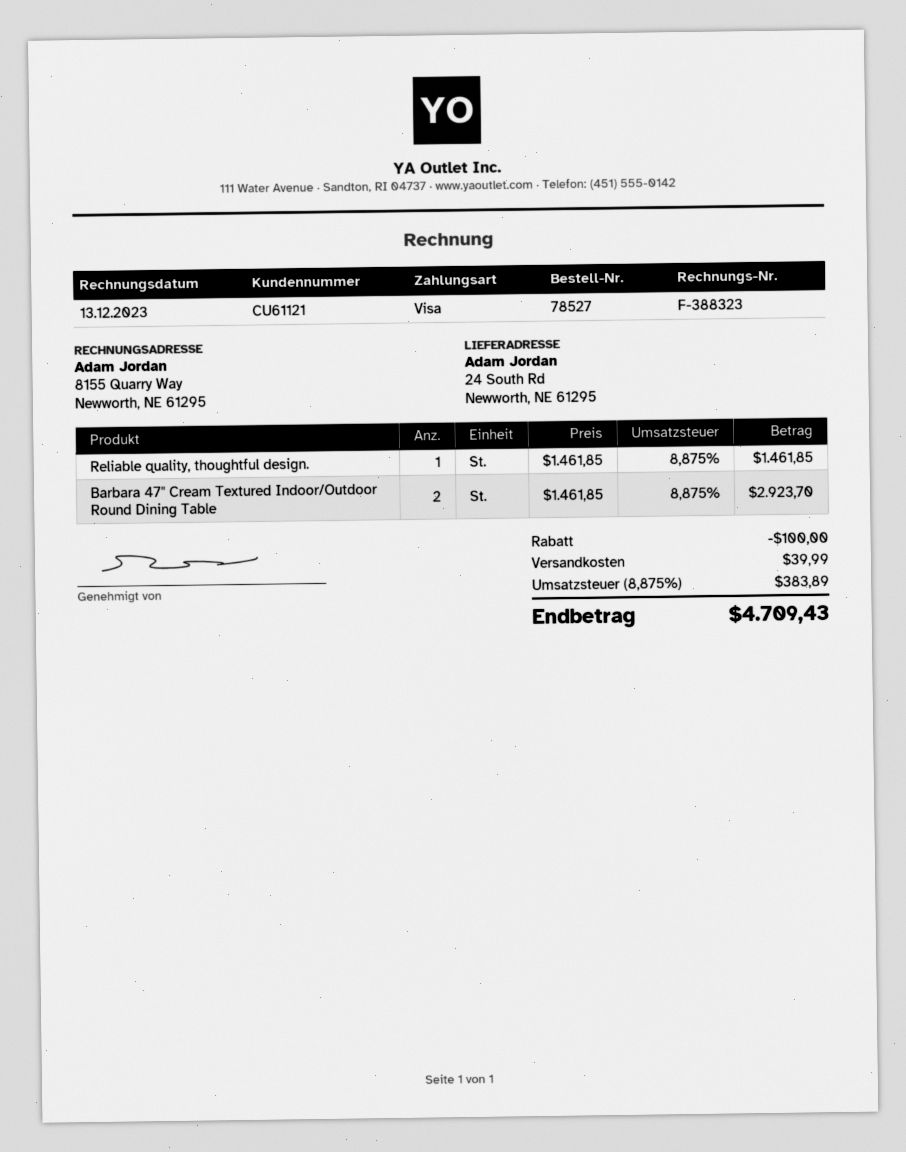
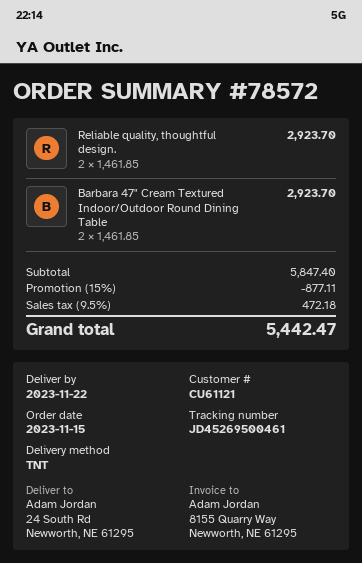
order number: 78527 -> 78572
Reliable quality, thoughtful design.: 1 x 1461.85 = 1461.85 -> 2 x 1461.85 = 2923.70
discount: 100.00 -> 877.11
shipping: 39.99 -> none
tax: 8.875% = 383.89 -> 9.5% = 472.18
total: 4709.43 -> 5442.47

